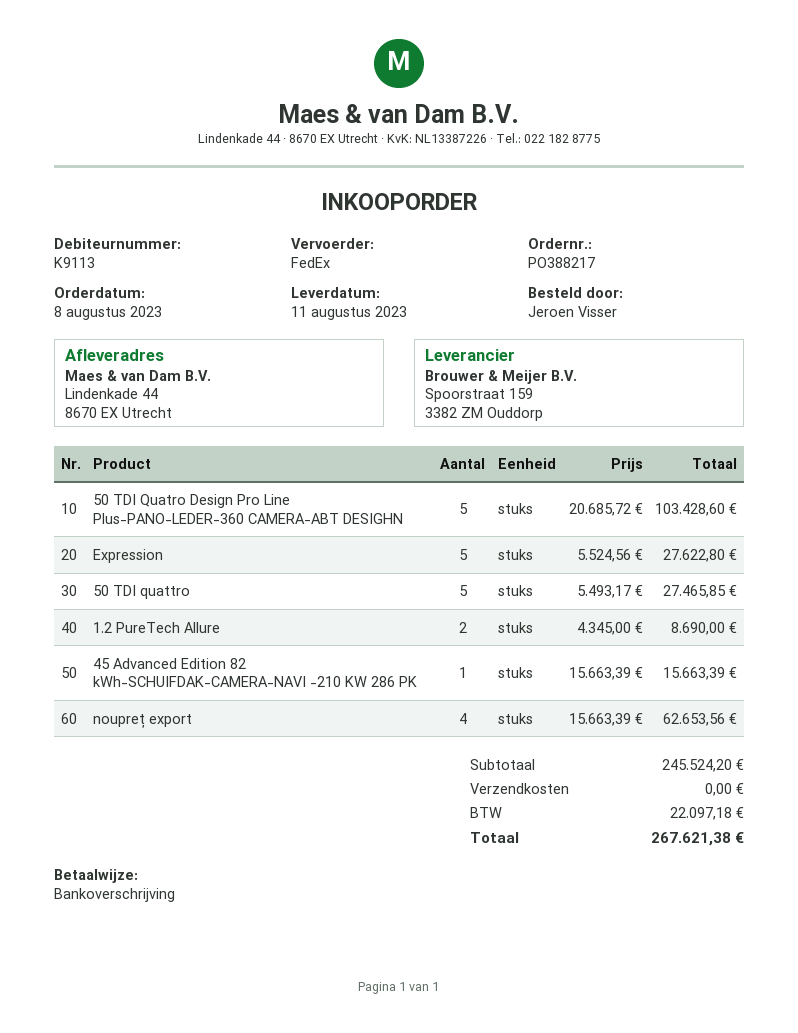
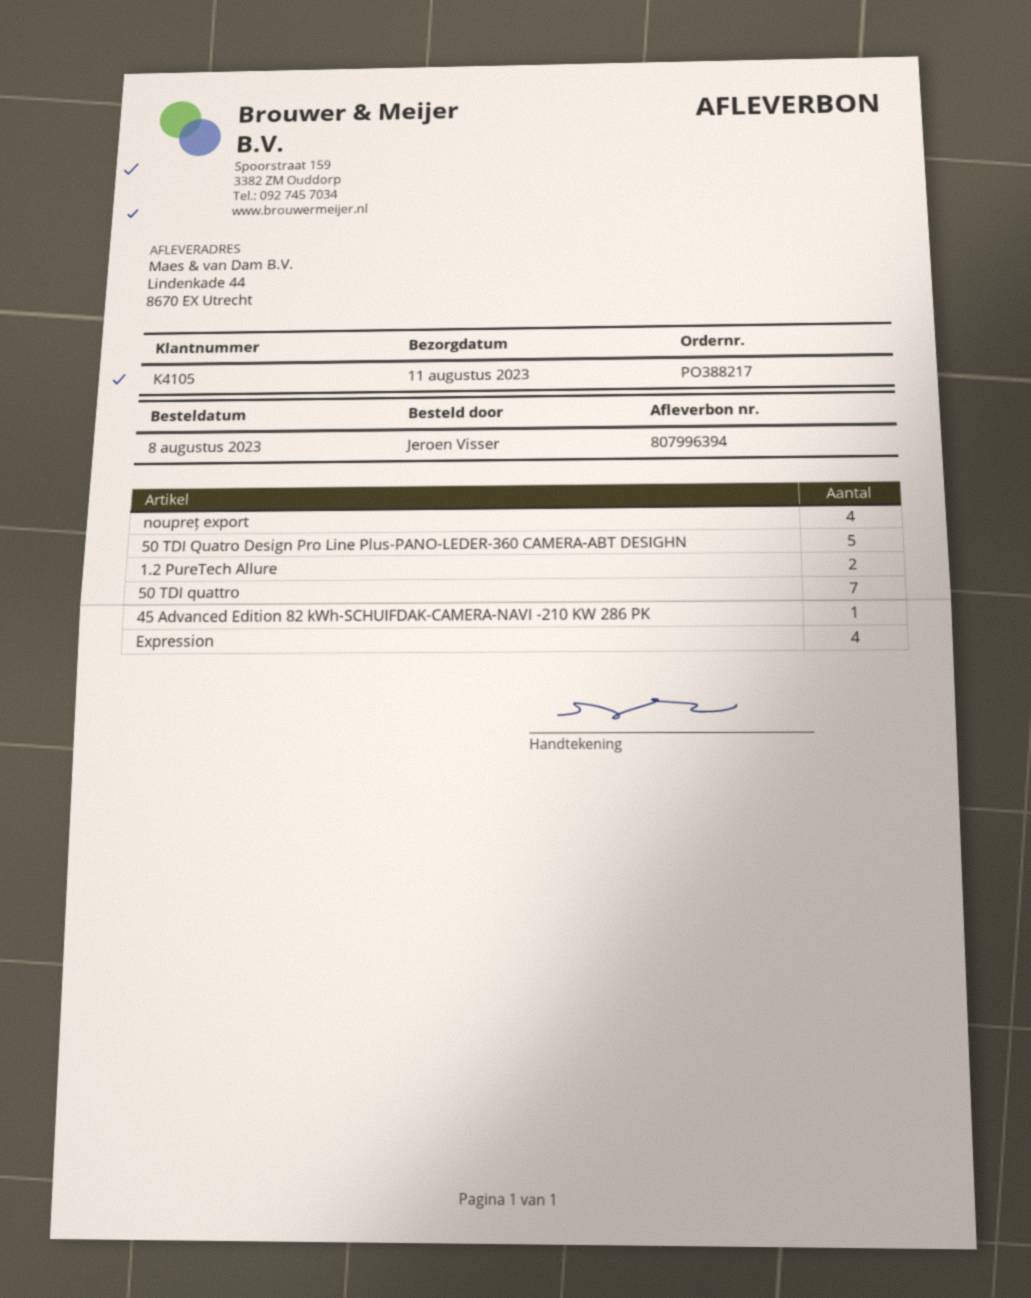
customer number: K9113 -> K4105
Expression: 5 -> 4
50 TDI quattro: 5 -> 7

